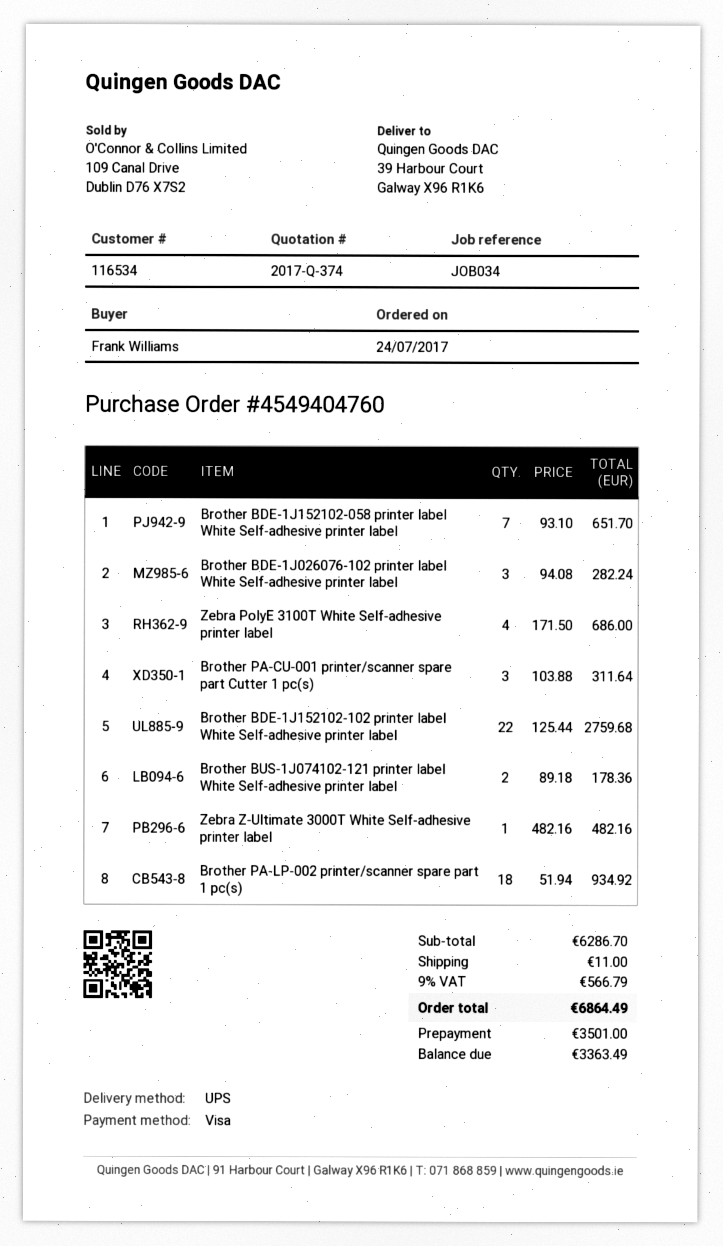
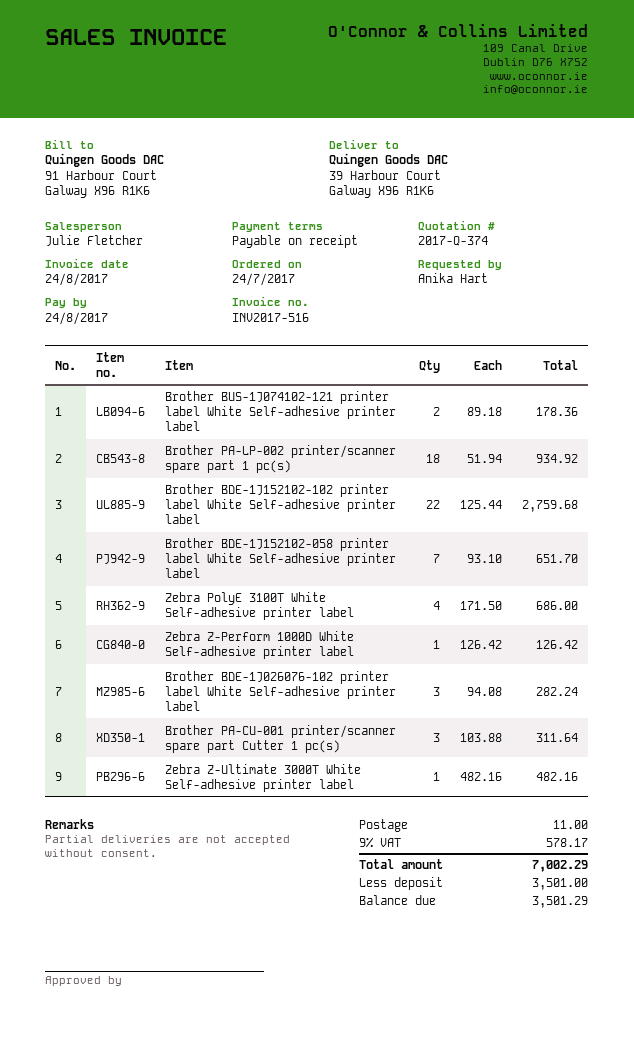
ordered by: Frank Williams -> Anika Hart
Zebra Z-Perform 1000D White Self-adhesive printer label: none -> 1 x 126.42 = 126.42
tax: 9% = 566.79 -> 9% = 578.17
total: 6864.49 -> 7002.29
balance: 3363.49 -> 3501.29

